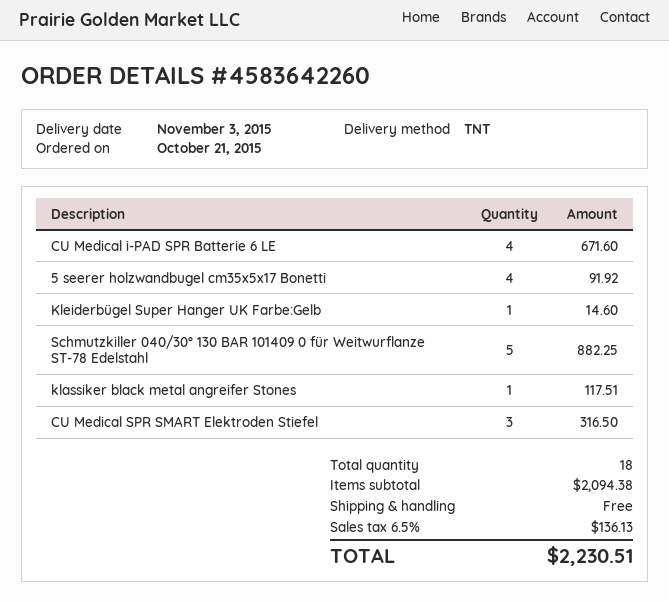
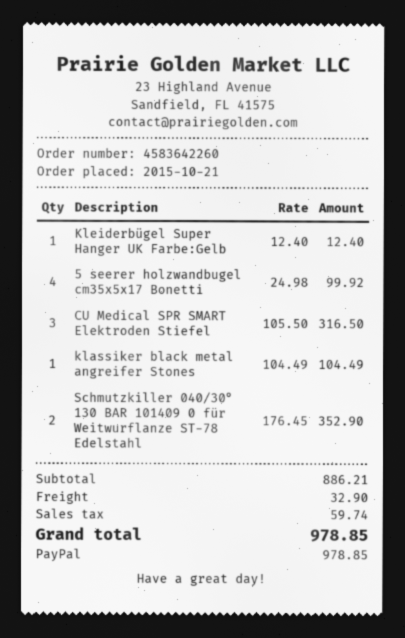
CU Medical i-PAD SPR Batterie 6 LE: 4 for 671.60 -> none
5 seerer holzwandbugel cm35x5x17 Bonetti: 4 for 91.92 -> 4 for 99.92
Kleiderbügel Super Hanger UK Farbe:Gelb: 1 for 14.60 -> 1 for 12.40
Schmutzkiller 040/30° 130 BAR 101409 0 für Weitwurflanze ST-78 Edelstahl: 5 for 882.25 -> 2 for 352.90
klassiker black metal angreifer Stones: 1 for 117.51 -> 1 for 104.49
subtotal: 2094.38 -> 886.21
shipping: 0.00 -> 32.90
tax: 136.13 -> 59.74
total: 2230.51 -> 978.85

